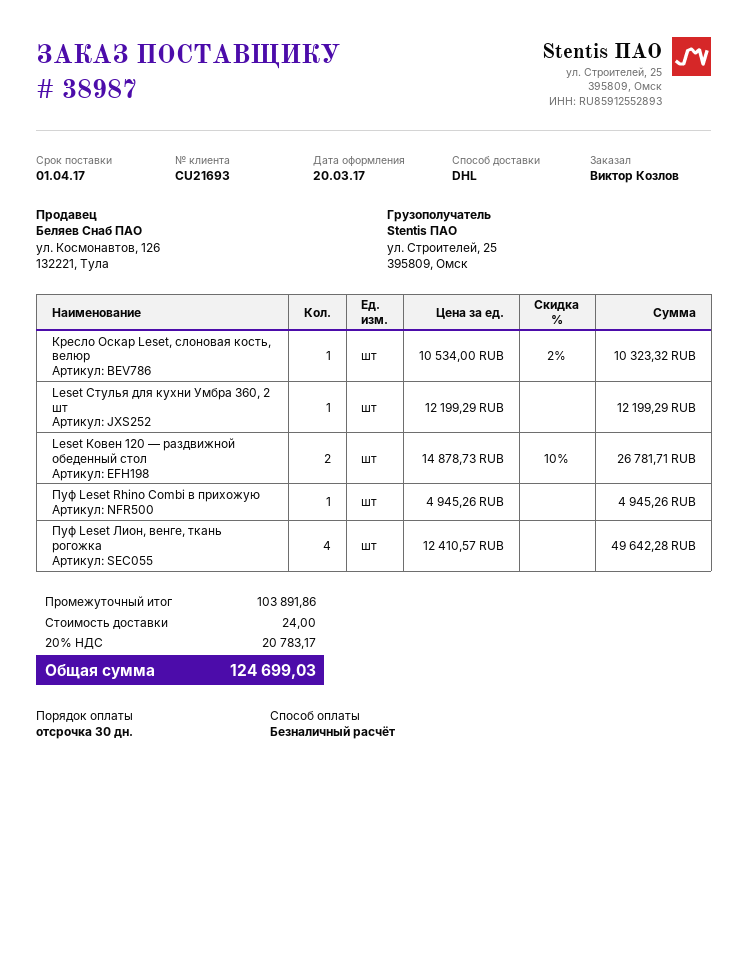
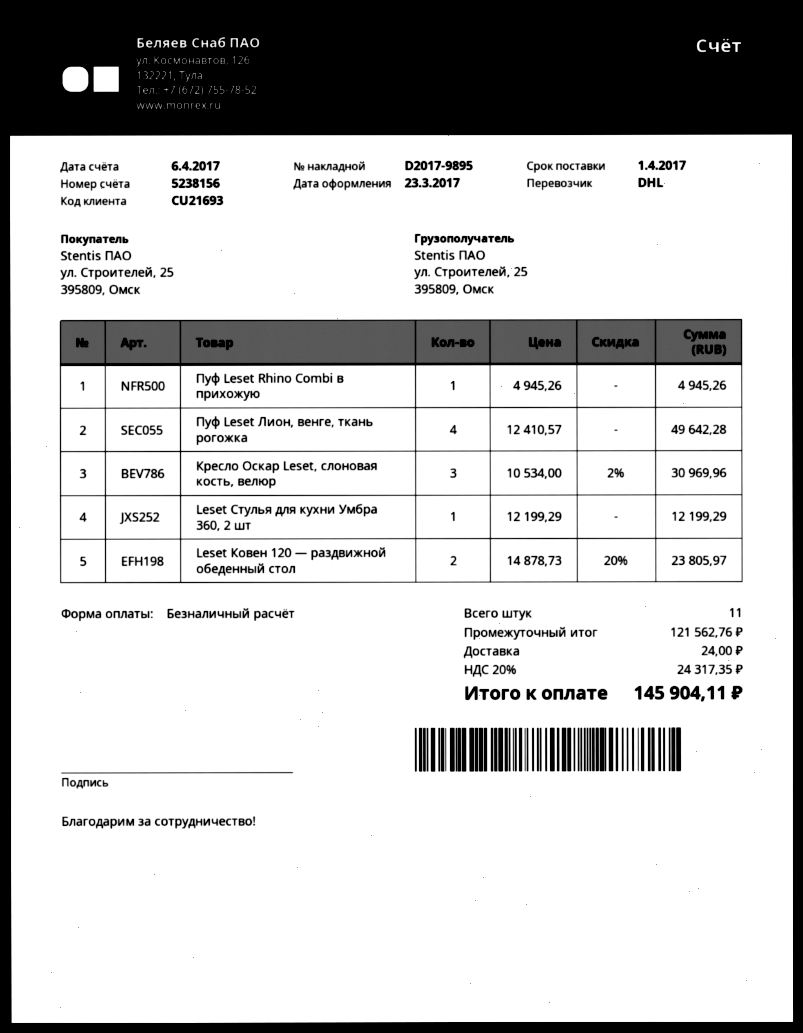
order date: 2017-03-20 -> 2017-03-23
Кресло Оскар Leset, слоновая кость, велюр: 1 x 10534.00 - 2% = 10323.32 -> 3 x 10534.00 - 2% = 30969.96
Leset Ковен 120 — раздвижной обеденный стол: 2 x 14878.73 - 10% = 26781.71 -> 2 x 14878.73 - 20% = 23805.97
subtotal: 103891.86 -> 121562.76
tax: 20% = 20783.17 -> 20% = 24317.35
total: 124699.03 -> 145904.11

